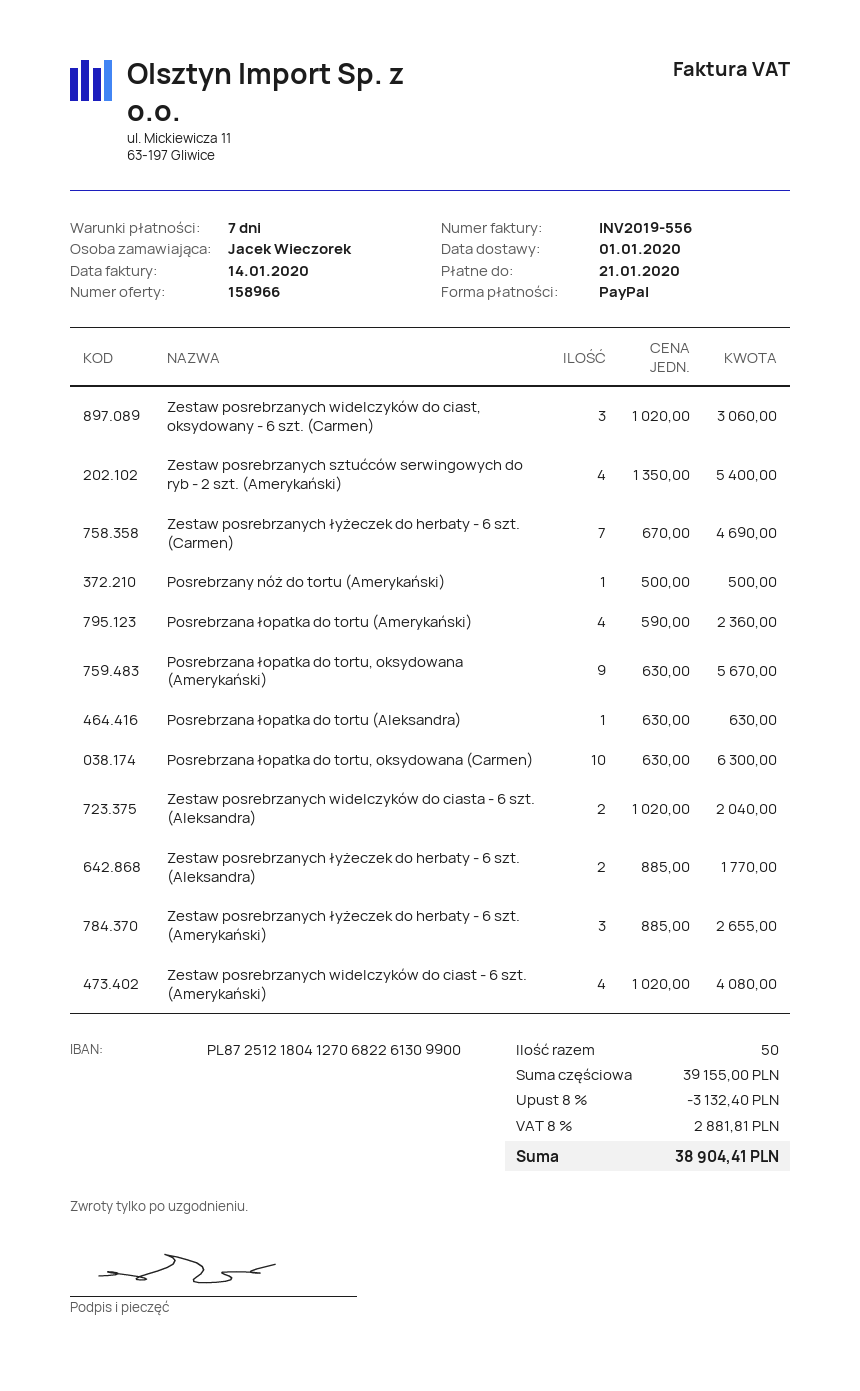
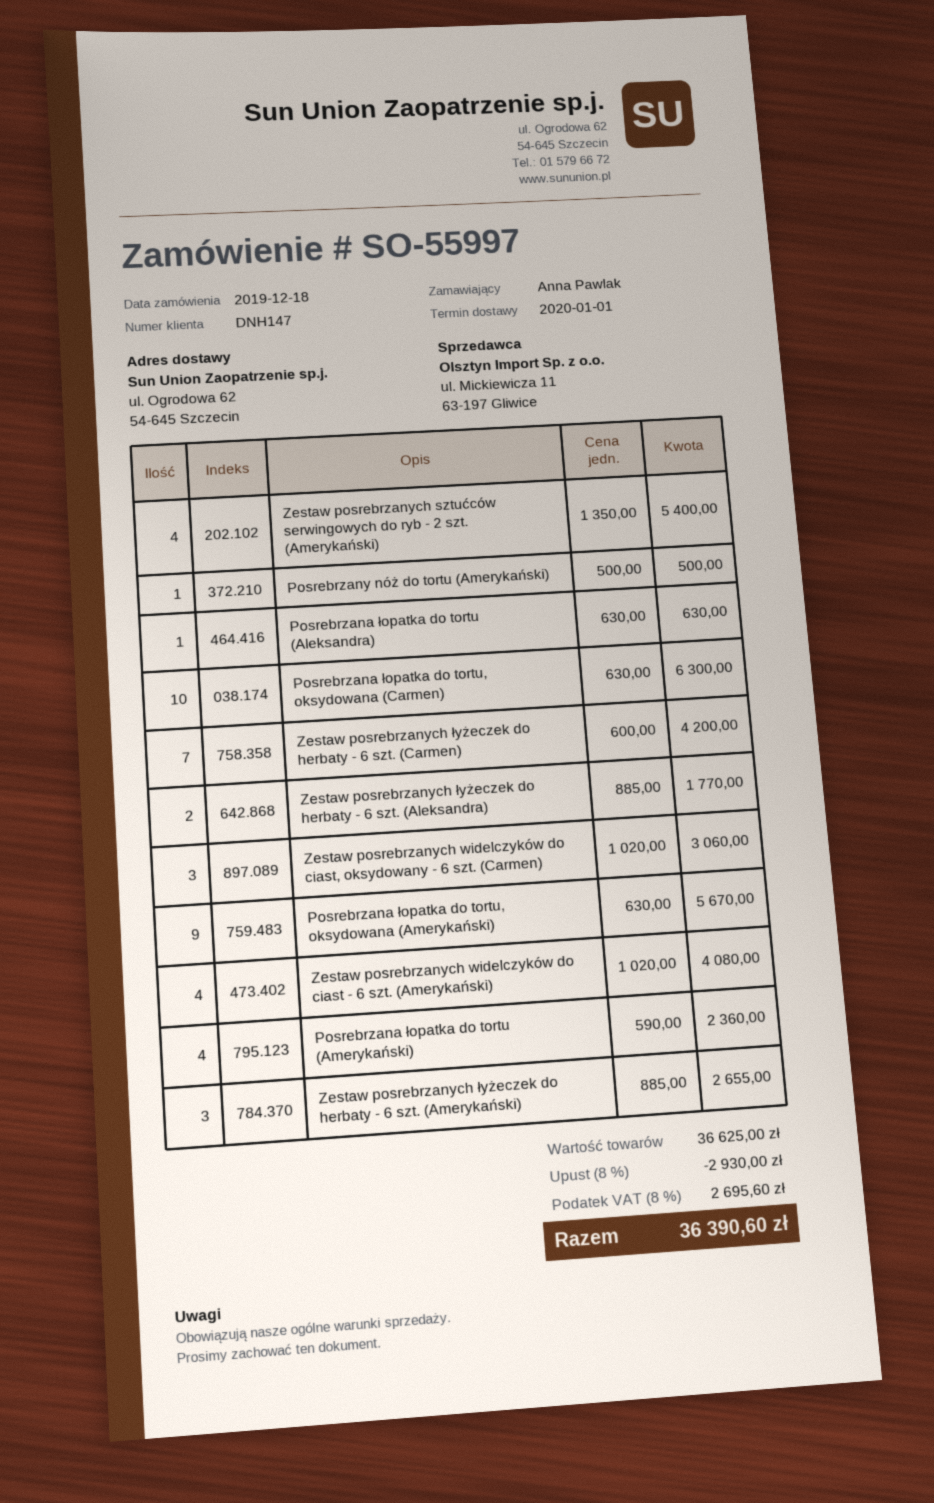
ordered by: Jacek Wieczorek -> Anna Pawlak
Zestaw posrebrzanych łyżeczek do herbaty - 6 szt. (Carmen): 7 x 670.00 = 4690.00 -> 7 x 600.00 = 4200.00
Zestaw posrebrzanych widelczyków do ciasta - 6 szt. (Aleksandra): 2 x 1020.00 = 2040.00 -> none
subtotal: 39155.00 -> 36625.00
discount: 8% = 3132.40 -> 8% = 2930.00
tax: 8% = 2881.81 -> 8% = 2695.60
total: 38904.41 -> 36390.60

